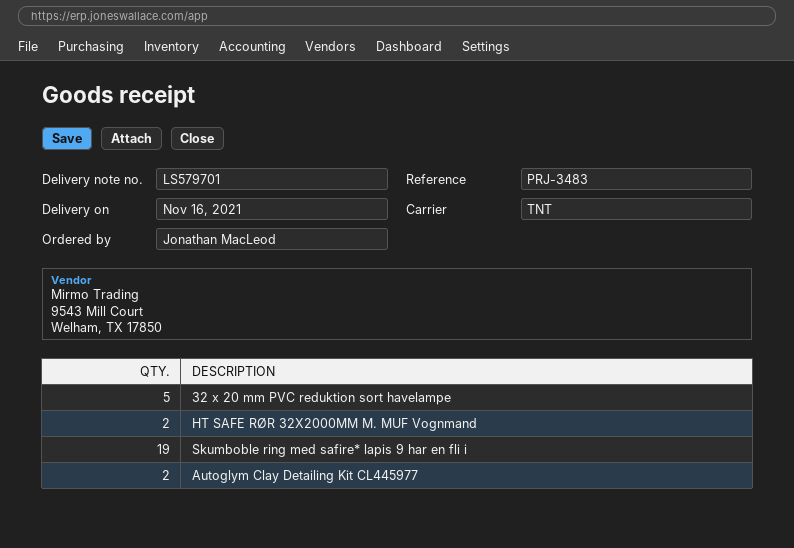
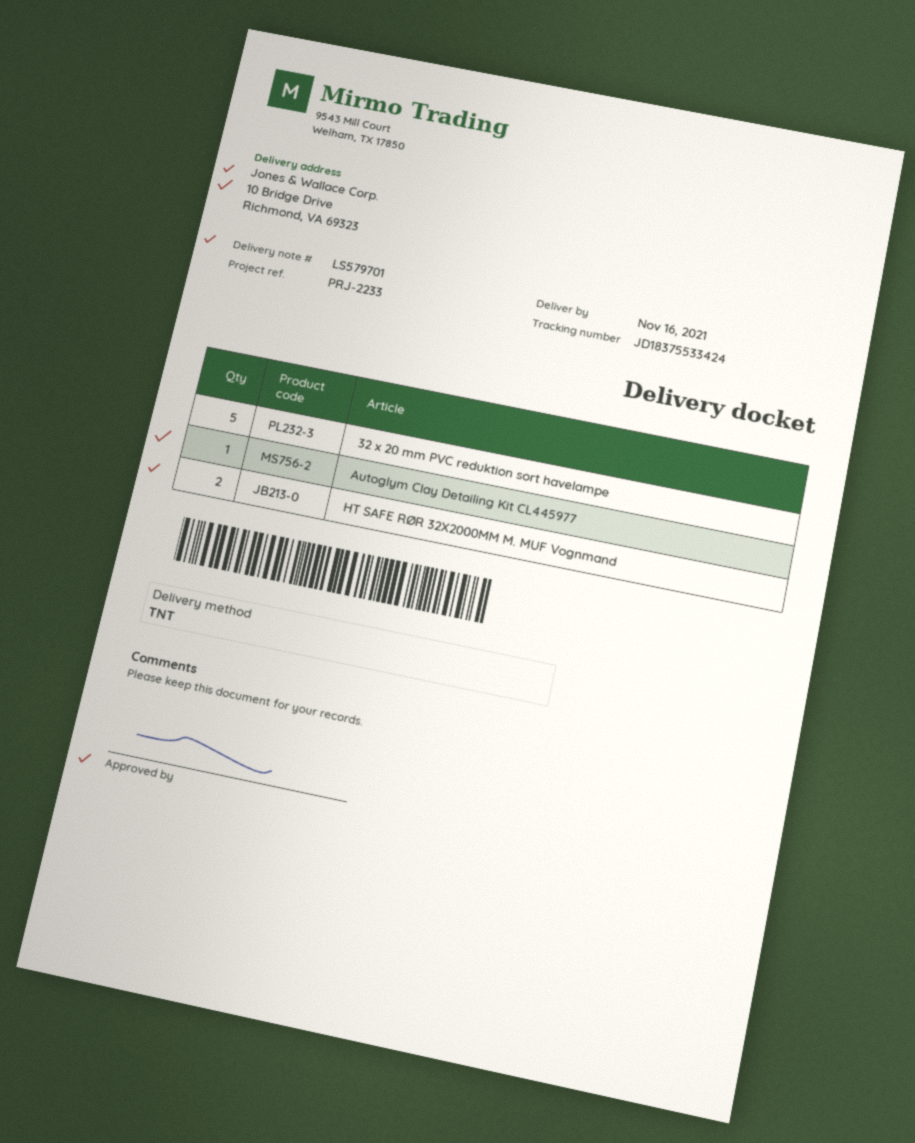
reference: PRJ-3483 -> PRJ-2233
Skumboble ring med safire* lapis 9 har en fli i: 19 -> none
Autoglym Clay Detailing Kit CL445977: 2 -> 1

